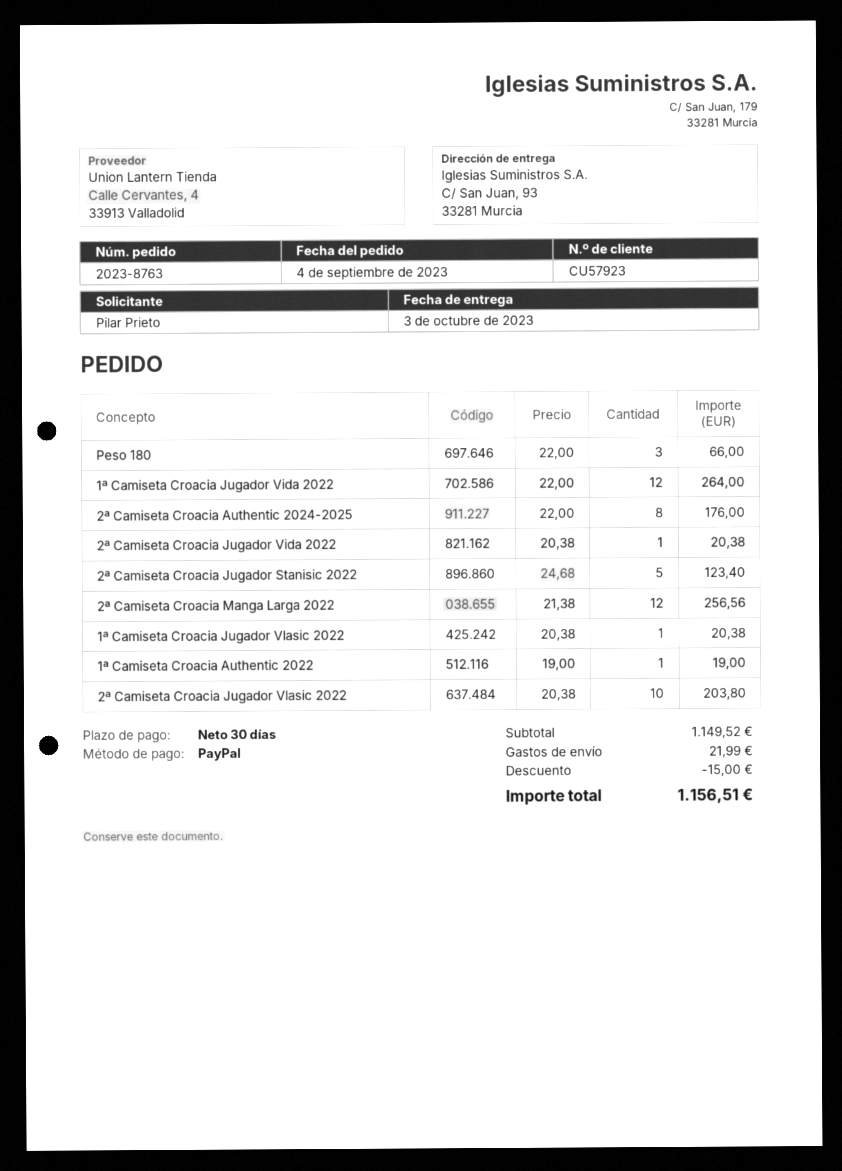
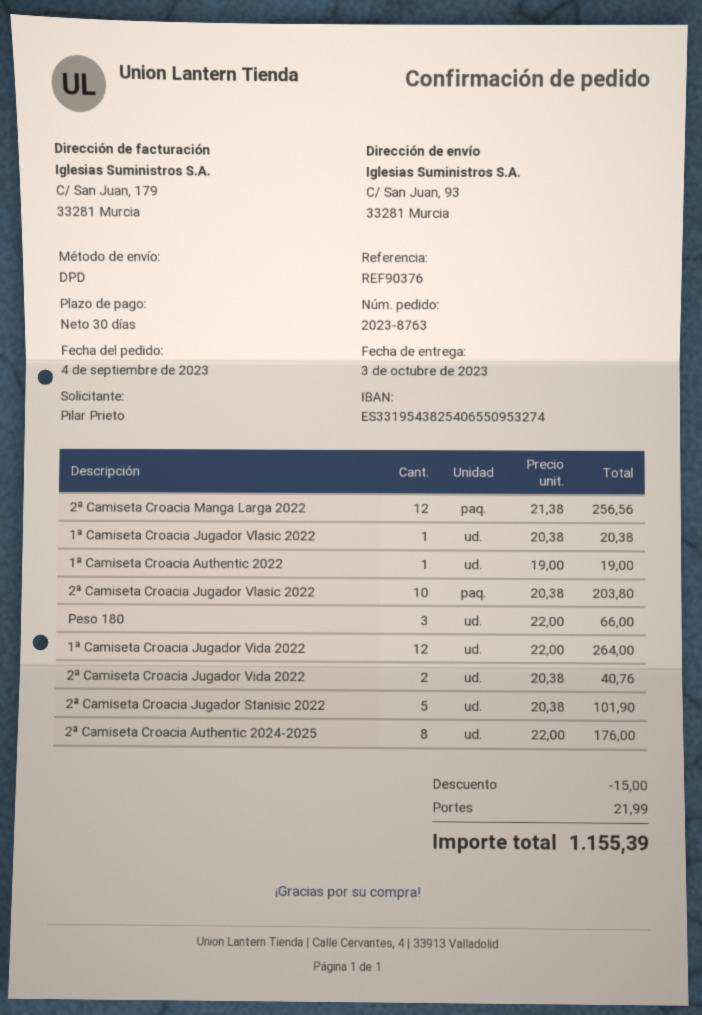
2ª Camiseta Croacia Jugador Vida 2022: 1 x 20.38 = 20.38 -> 2 x 20.38 = 40.76
2ª Camiseta Croacia Jugador Stanisic 2022: 5 x 24.68 = 123.40 -> 5 x 20.38 = 101.90
total: 1156.51 -> 1155.39

